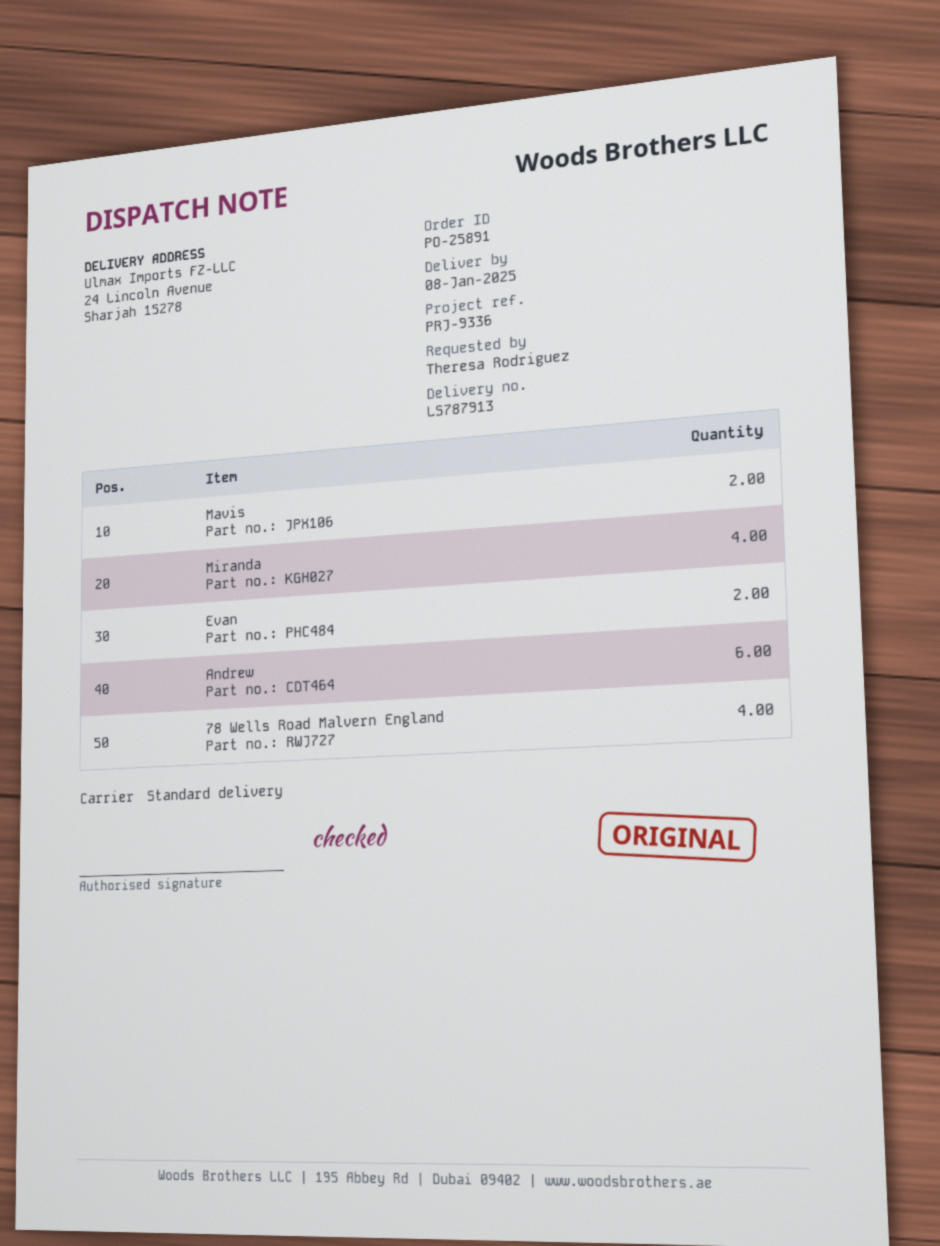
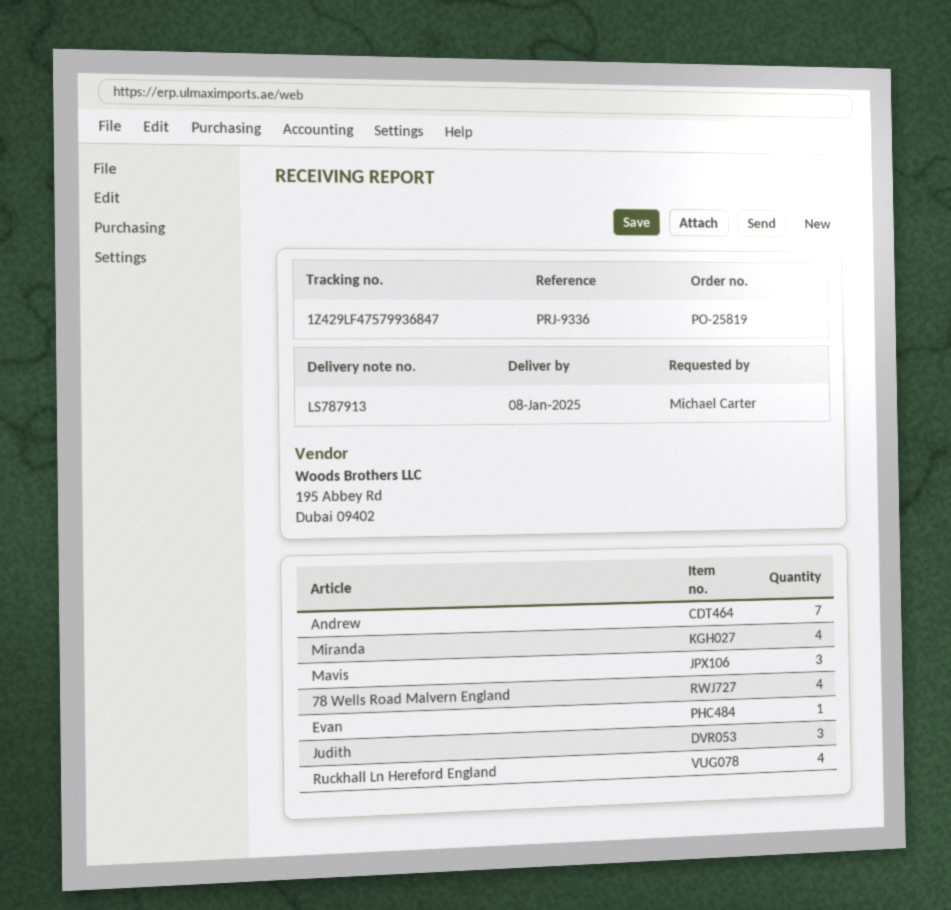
order number: PO-25891 -> PO-25819
ordered by: Theresa Rodriguez -> Michael Carter
Mavis: 2 -> 3
Evan: 2 -> 1
Andrew: 6 -> 7
Judith: none -> 3
Ruckhall Ln Hereford England: none -> 4

